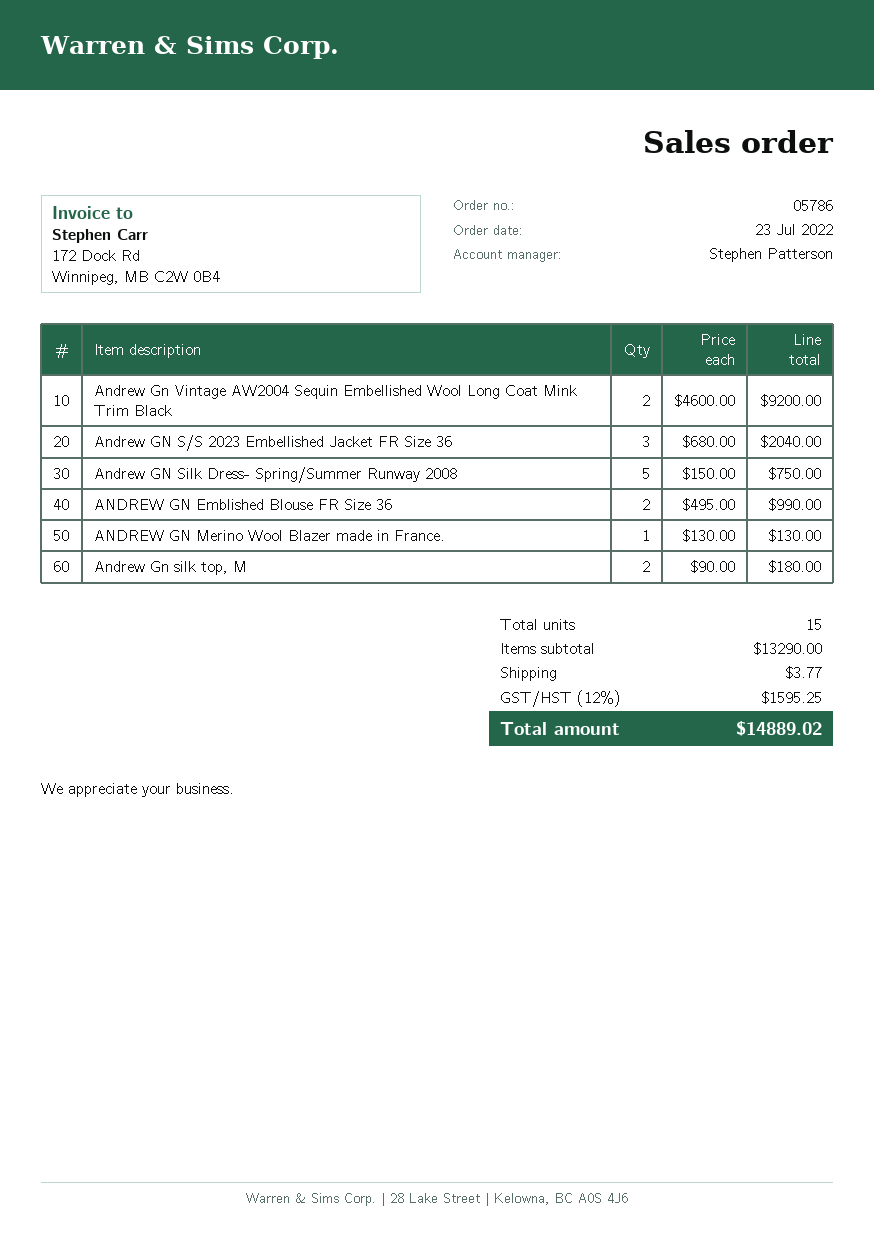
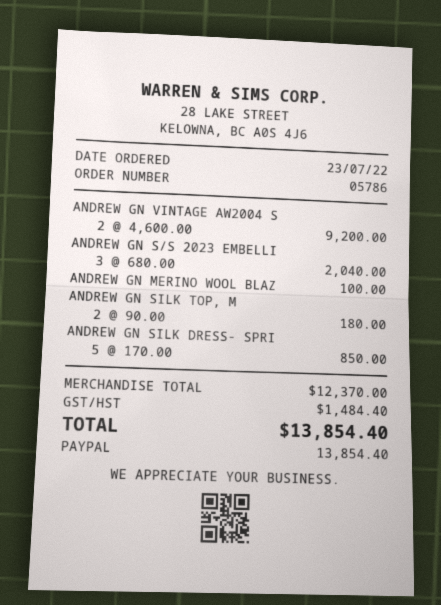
Andrew GN Silk Dress- Spring/Summer Runway 2008: 5 x 150.00 = 750.00 -> 5 x 170.00 = 850.00
ANDREW GN Emblished Blouse FR Size 36: 2 x 495.00 = 990.00 -> none
ANDREW GN Merino Wool Blazer made in France.: 1 x 130.00 = 130.00 -> 1 x 100.00 = 100.00
subtotal: 13290.00 -> 12370.00
shipping: 3.77 -> none
tax: 1595.25 -> 1484.40
total: 14889.02 -> 13854.40

